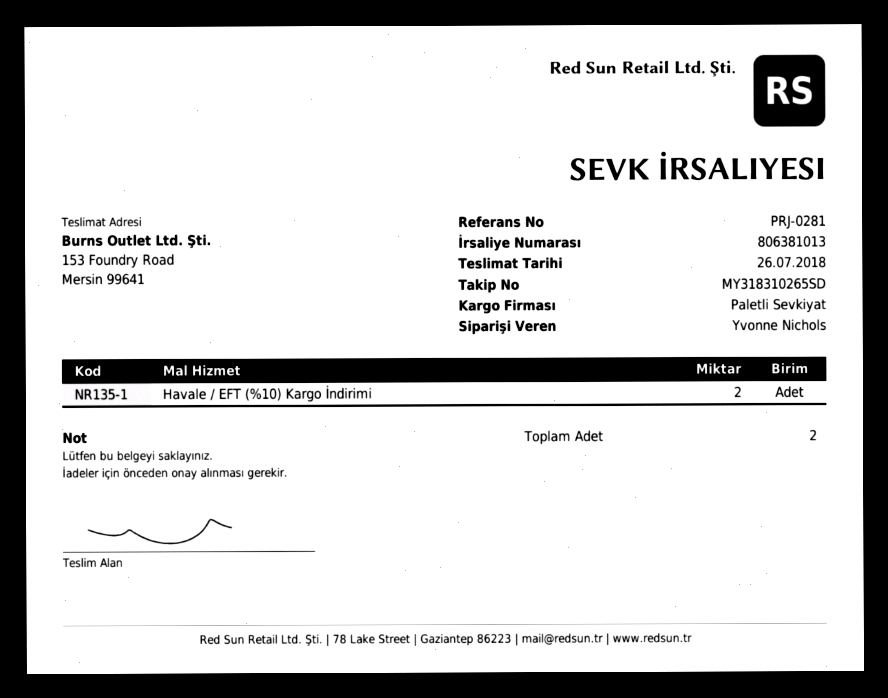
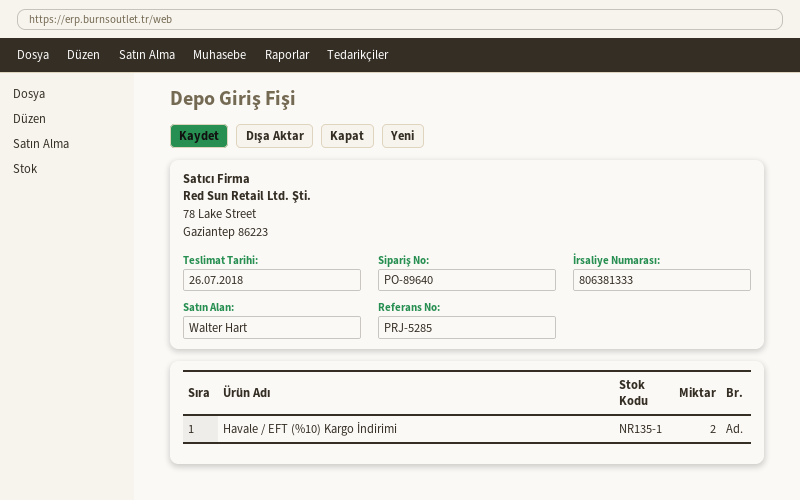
delivery note number: 806381013 -> 806381333
reference: PRJ-0281 -> PRJ-5285
ordered by: Yvonne Nichols -> Walter Hart

